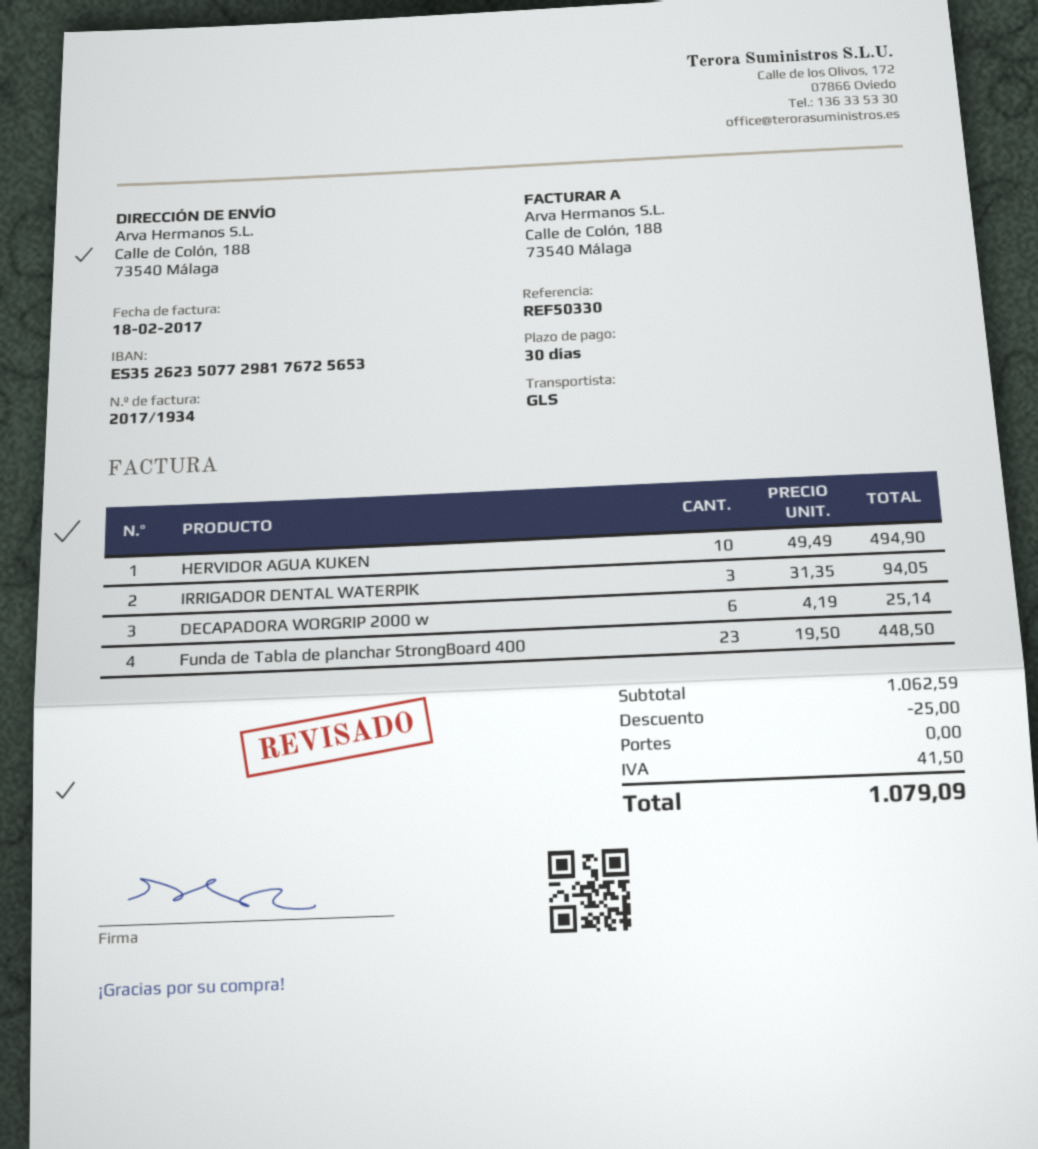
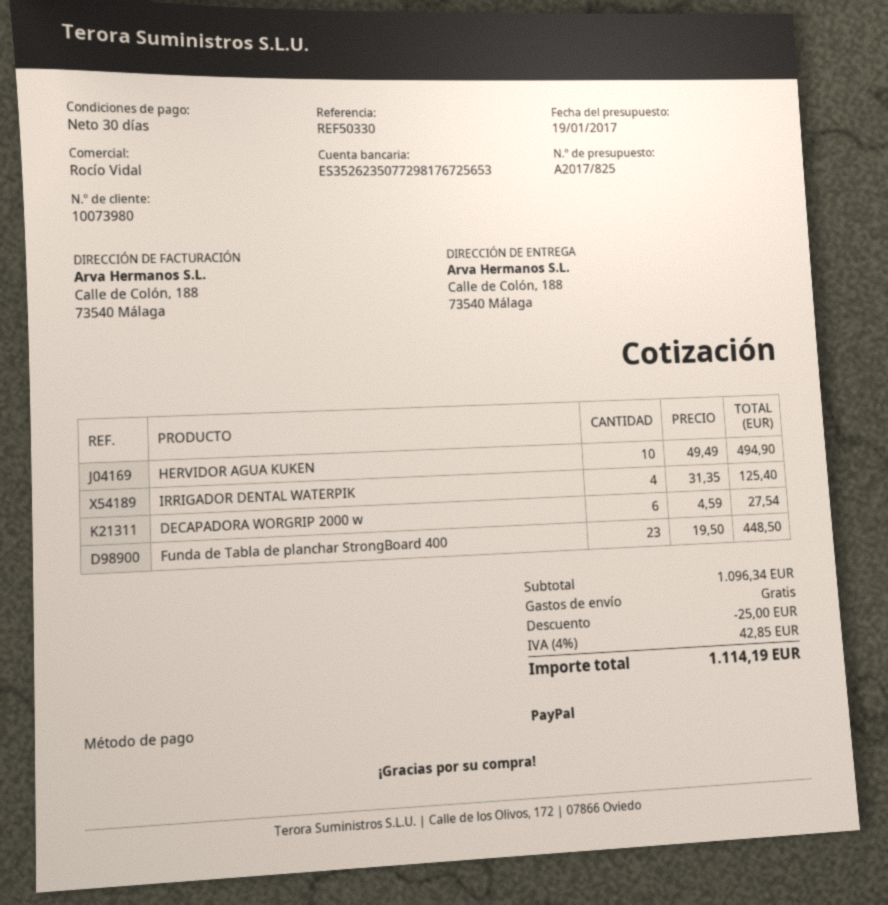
IRRIGADOR DENTAL WATERPIK: 3 x 31.35 = 94.05 -> 4 x 31.35 = 125.40
DECAPADORA WORGRIP 2000 w: 6 x 4.19 = 25.14 -> 6 x 4.59 = 27.54
subtotal: 1062.59 -> 1096.34
tax: 41.50 -> 42.85
total: 1079.09 -> 1114.19

